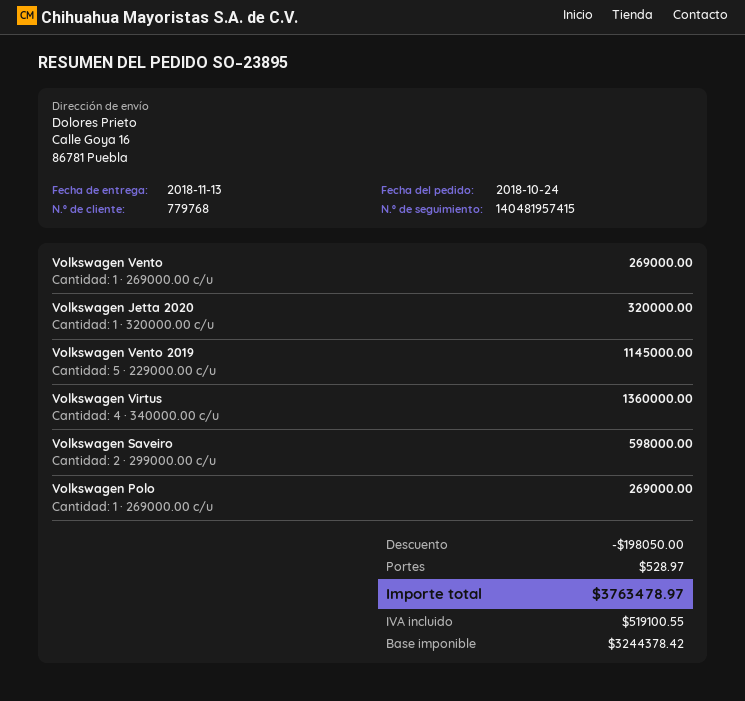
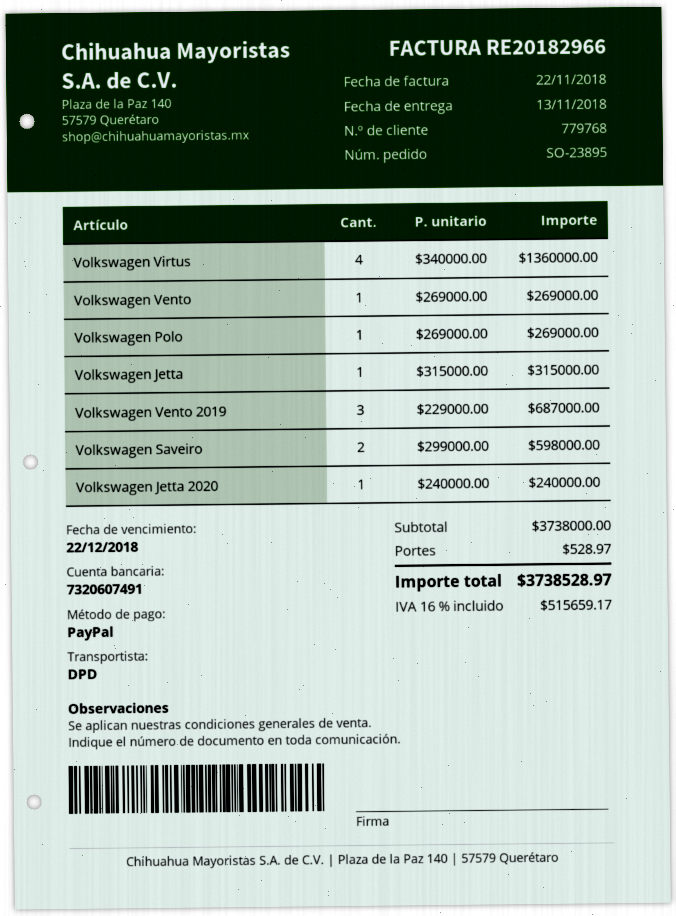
Volkswagen Jetta 2020: 1 x 320000.00 = 320000.00 -> 1 x 240000.00 = 240000.00
Volkswagen Vento 2019: 5 x 229000.00 = 1145000.00 -> 3 x 229000.00 = 687000.00
Volkswagen Jetta: none -> 1 x 315000.00 = 315000.00
discount: 198050.00 -> none
tax: 519100.55 -> 515659.17
total: 3763478.97 -> 3738528.97

